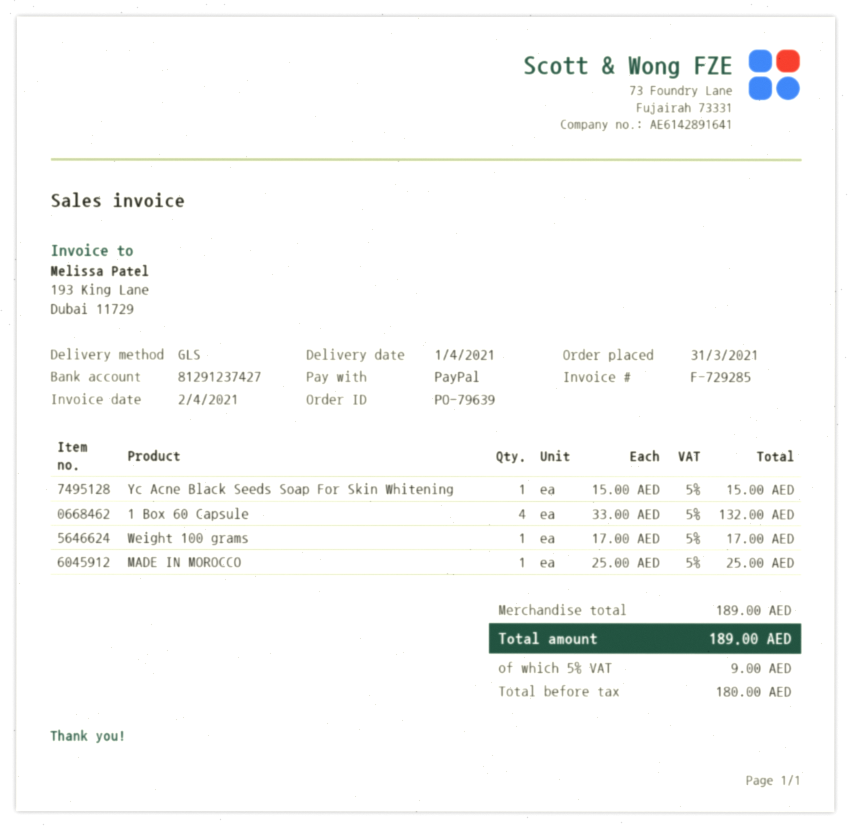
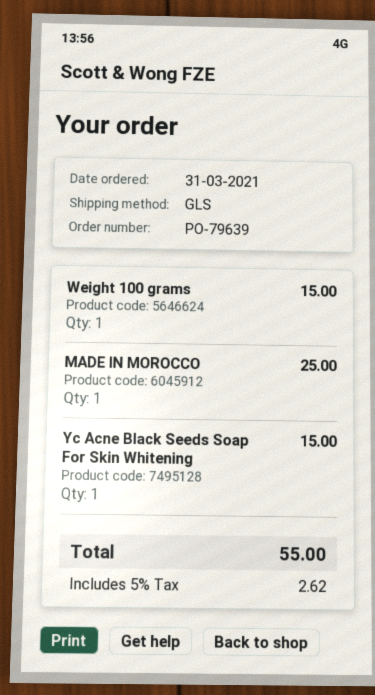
1 Box 60 Capsule: 4 for 132.00 -> none
Weight 100 grams: 1 for 17.00 -> 1 for 15.00
tax: 5% = 9.00 -> 5% = 2.62
total: 189.00 -> 55.00

